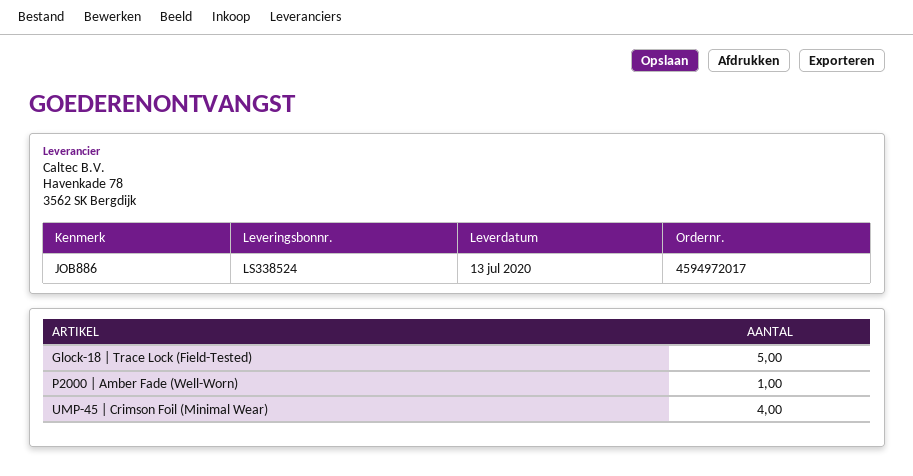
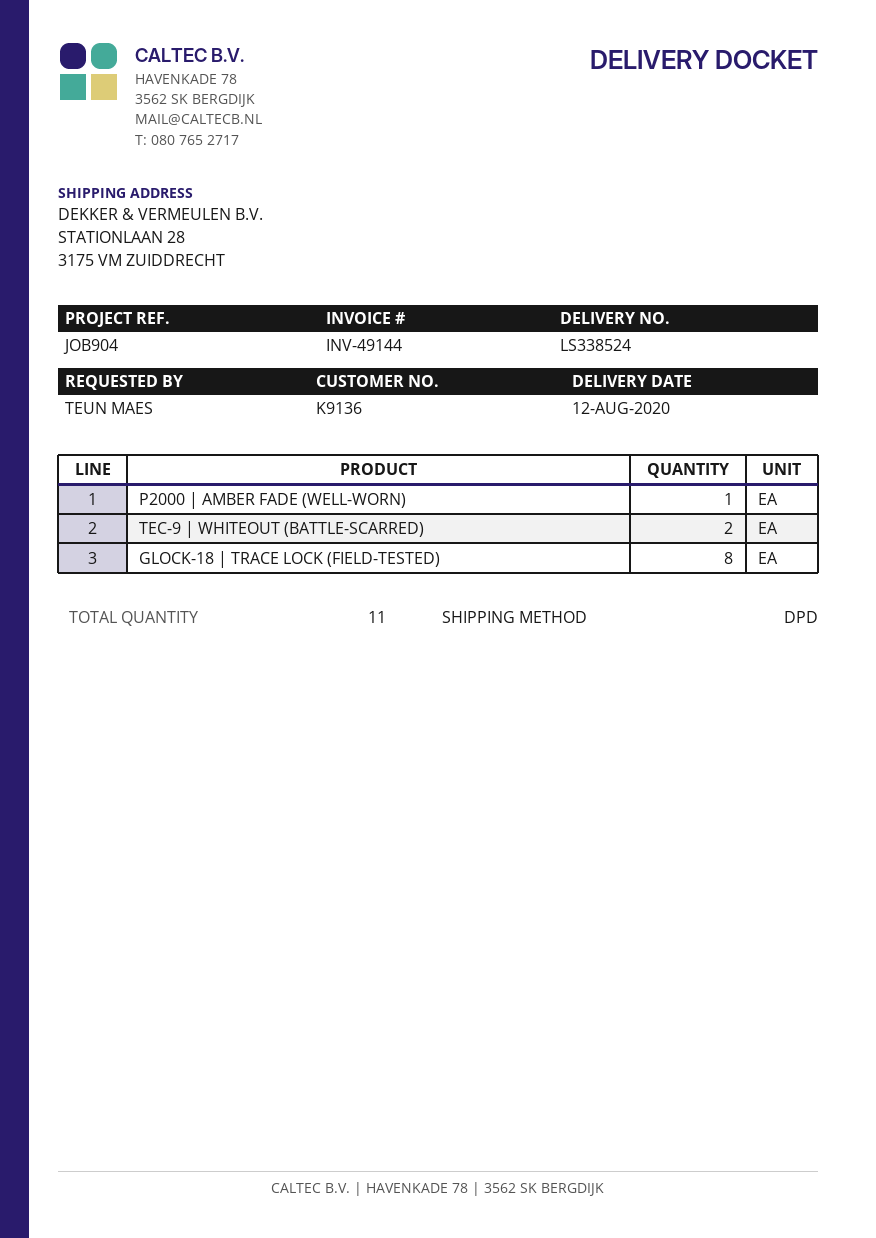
delivery date: 2020-07-13 -> 2020-08-12
reference: JOB886 -> JOB904
Glock-18 | Trace Lock (Field-Tested): 5 -> 8
UMP-45 | Crimson Foil (Minimal Wear): 4 -> none
TEC-9 | WHITEOUT (BATTLE-SCARRED): none -> 2

